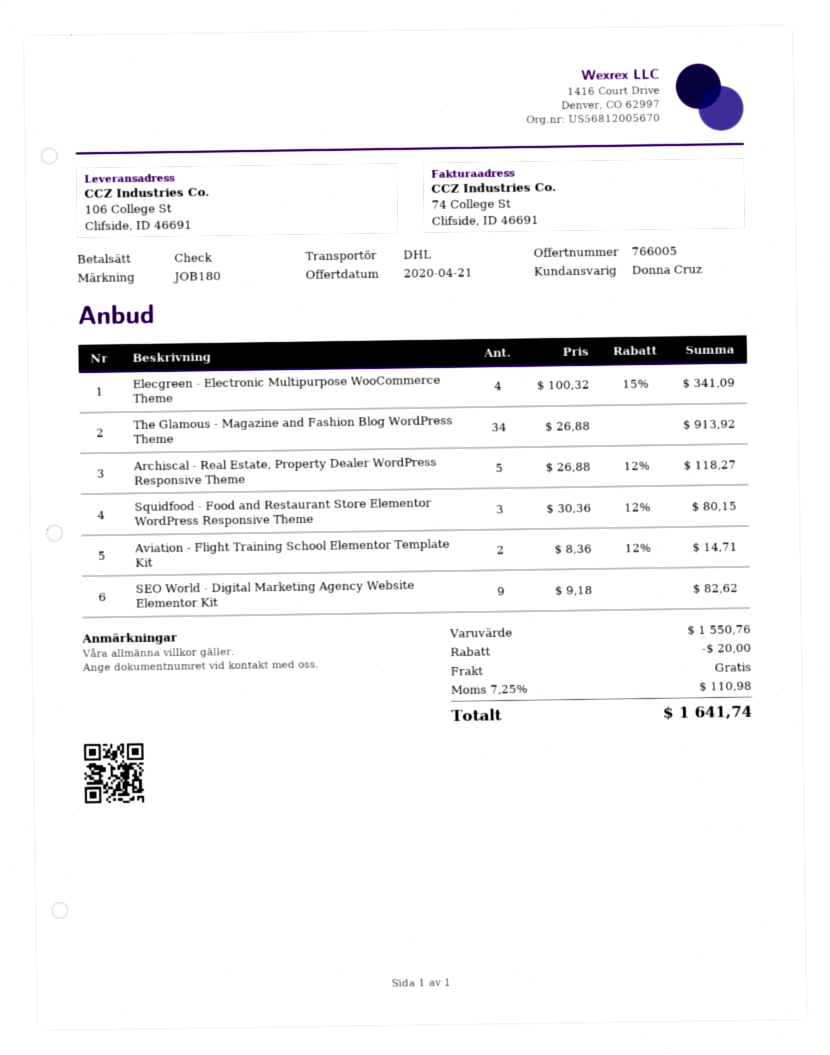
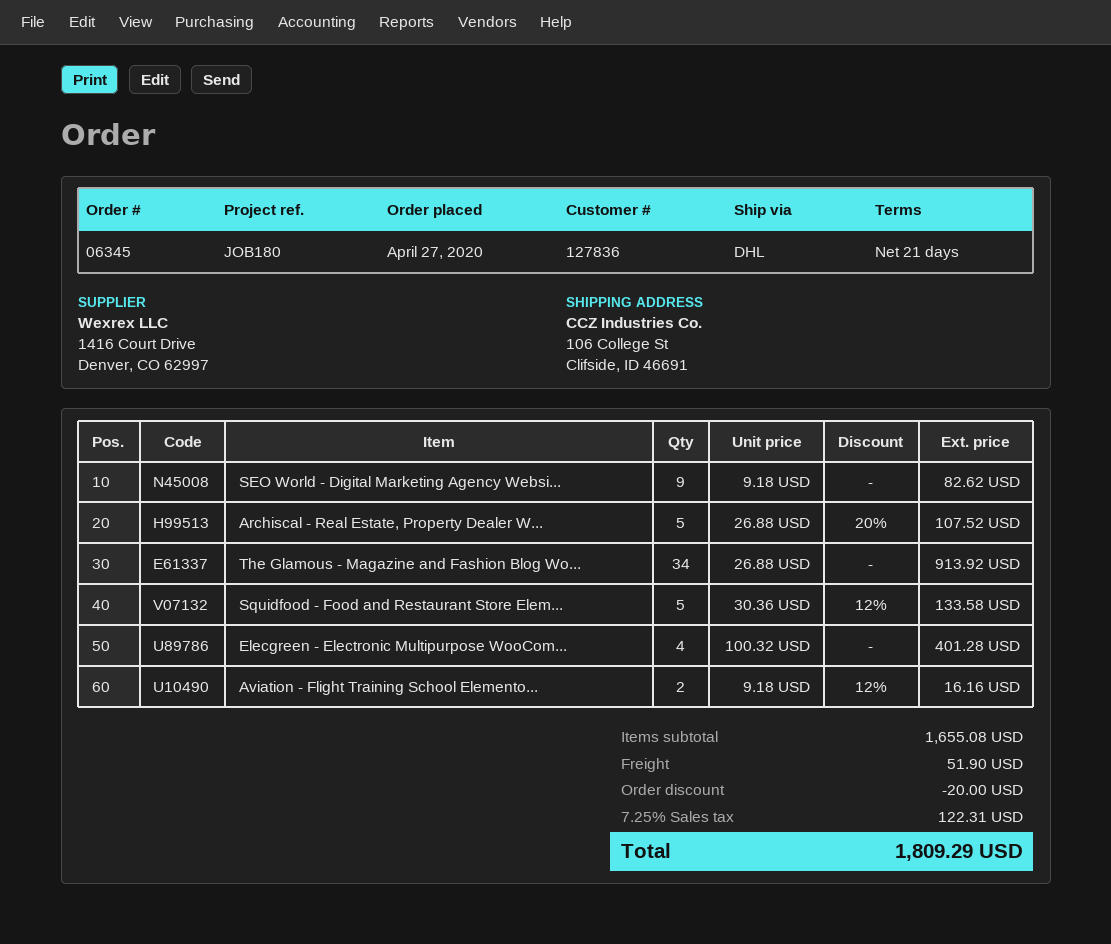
Elecgreen - Electronic Multipurpose WooCommerce Theme: 4 x 100.32 - 15% = 341.09 -> 4 x 100.32 = 401.28
Archiscal - Real Estate, Property Dealer WordPress Responsive Theme: 5 x 26.88 - 12% = 118.27 -> 5 x 26.88 - 20% = 107.52
Squidfood - Food and Restaurant Store Elementor WordPress Responsive Theme: 3 x 30.36 - 12% = 80.15 -> 5 x 30.36 - 12% = 133.58
Aviation - Flight Training School Elementor Template Kit: 2 x 8.36 - 12% = 14.71 -> 2 x 9.18 - 12% = 16.16
subtotal: 1550.76 -> 1655.08
shipping: 0.00 -> 51.90
tax: 7.25% = 110.98 -> 7.25% = 122.31
total: 1641.74 -> 1809.29

